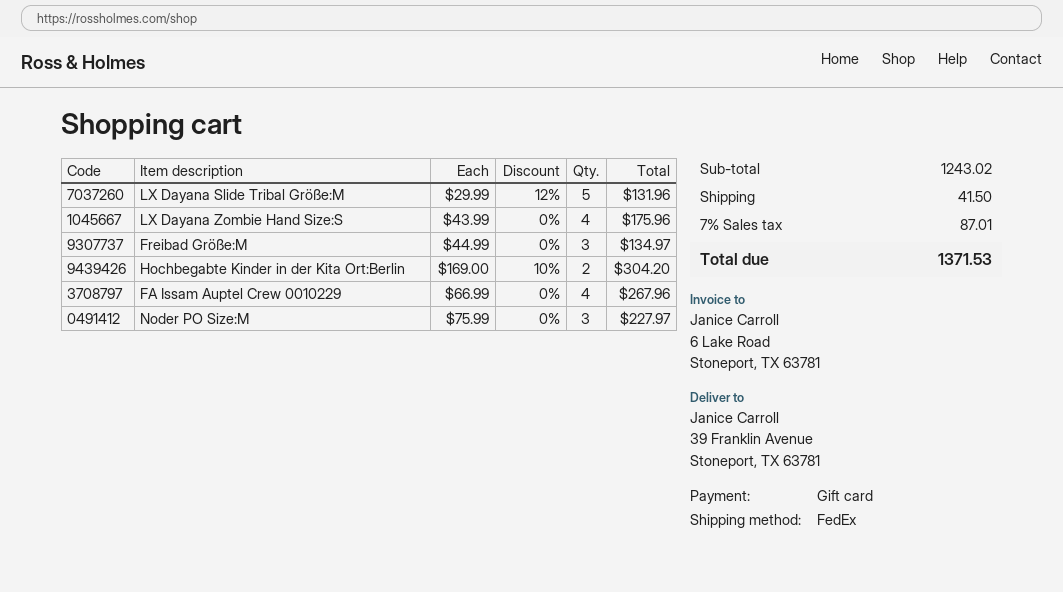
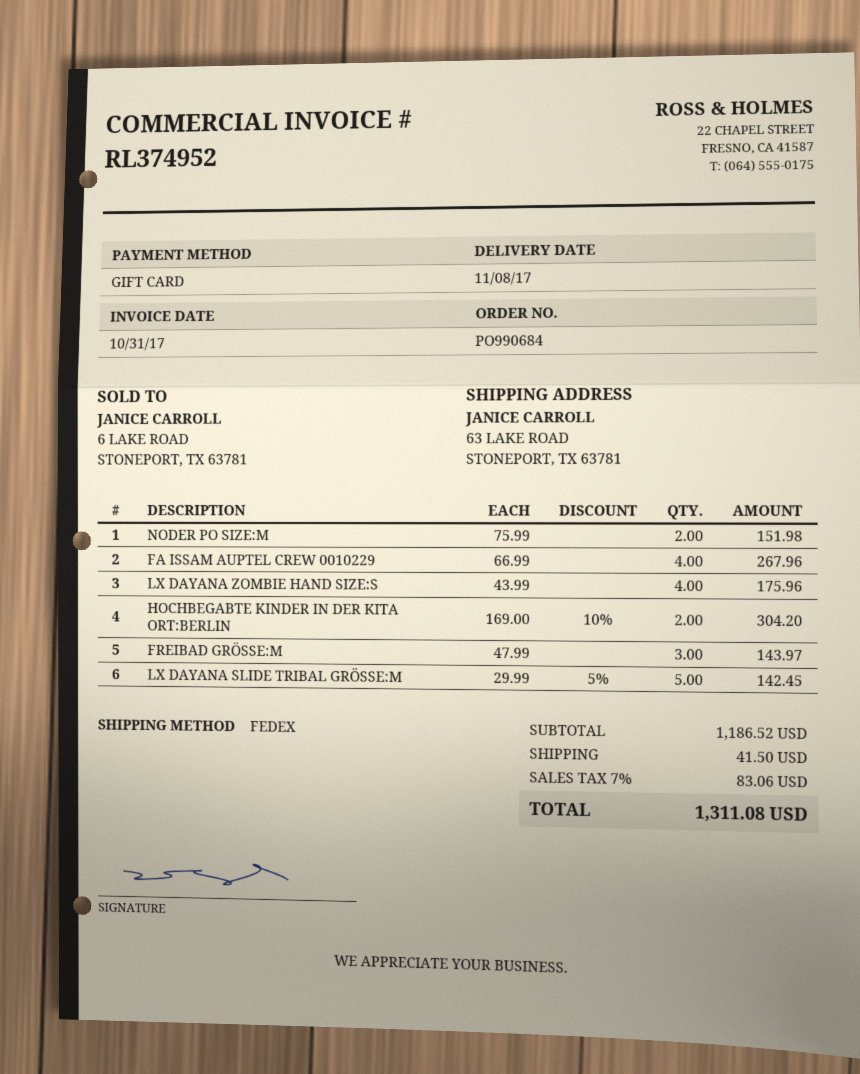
ship to: 39 Franklin Avenue, Stoneport, TX 63781 -> 63 LAKE ROAD, STONEPORT, TX 63781
LX Dayana Slide Tribal Größe:M: 5 x 29.99 - 12% = 131.96 -> 5 x 29.99 - 5% = 142.45
Freibad Größe:M: 3 x 44.99 = 134.97 -> 3 x 47.99 = 143.97
Noder PO Size:M: 3 x 75.99 = 227.97 -> 2 x 75.99 = 151.98
subtotal: 1243.02 -> 1186.52
tax: 7% = 87.01 -> 7% = 83.06
total: 1371.53 -> 1311.08

